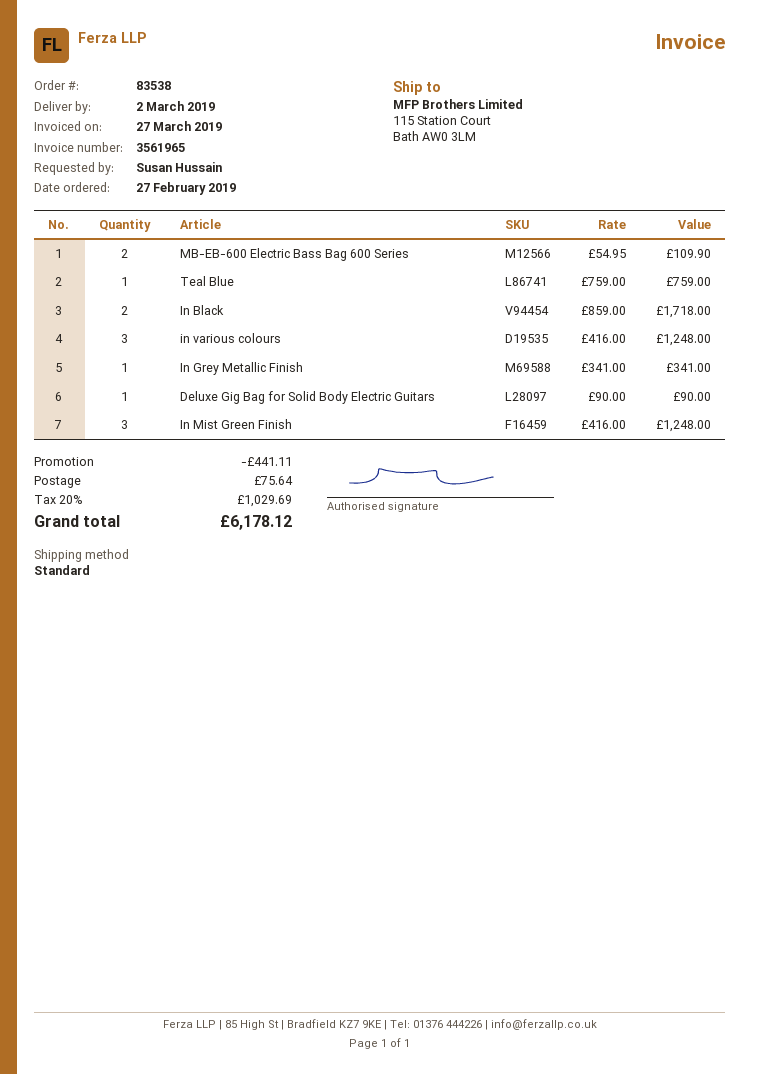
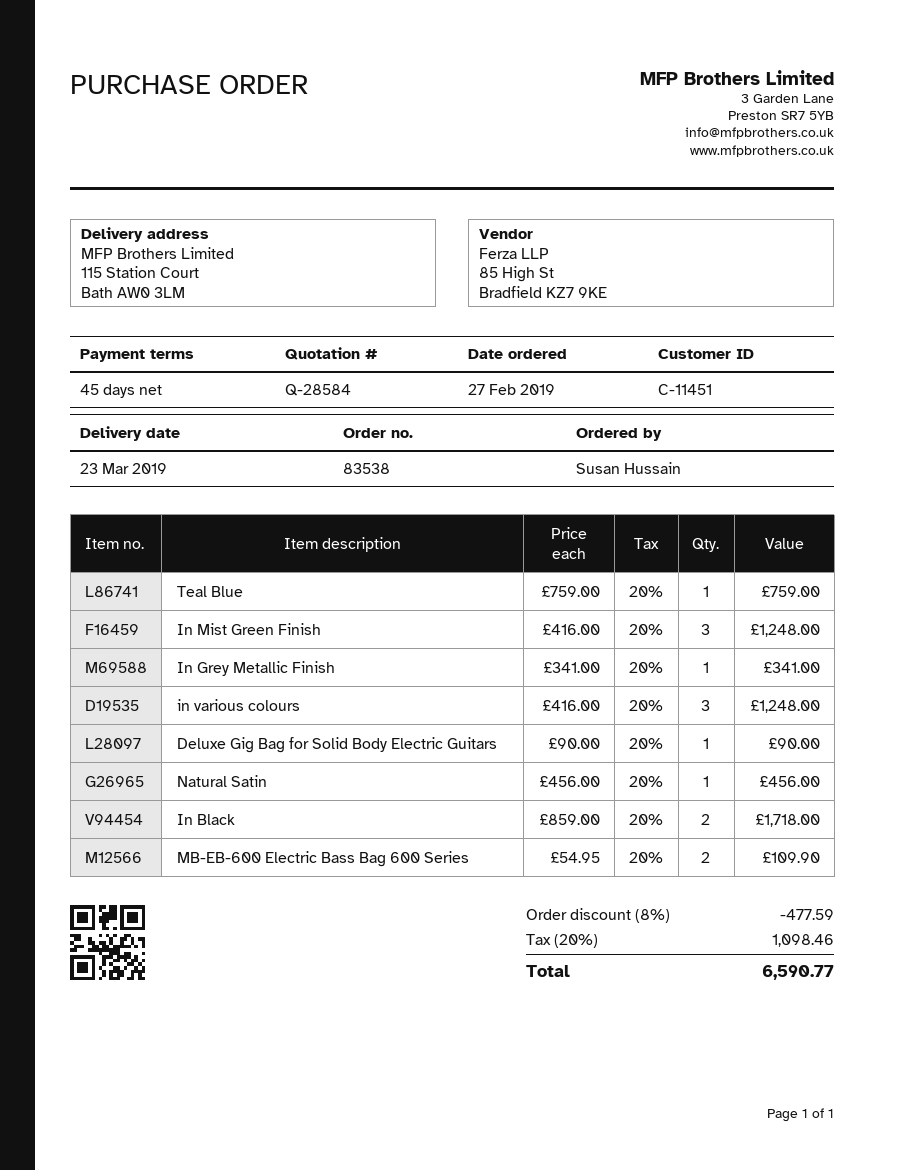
delivery date: 2019-03-02 -> 2019-03-23
Natural Satin: none -> 1 x 456.00 = 456.00
discount: 441.11 -> 477.59
shipping: 75.64 -> none
tax: 20% = 1029.69 -> 20% = 1098.46
total: 6178.12 -> 6590.77

